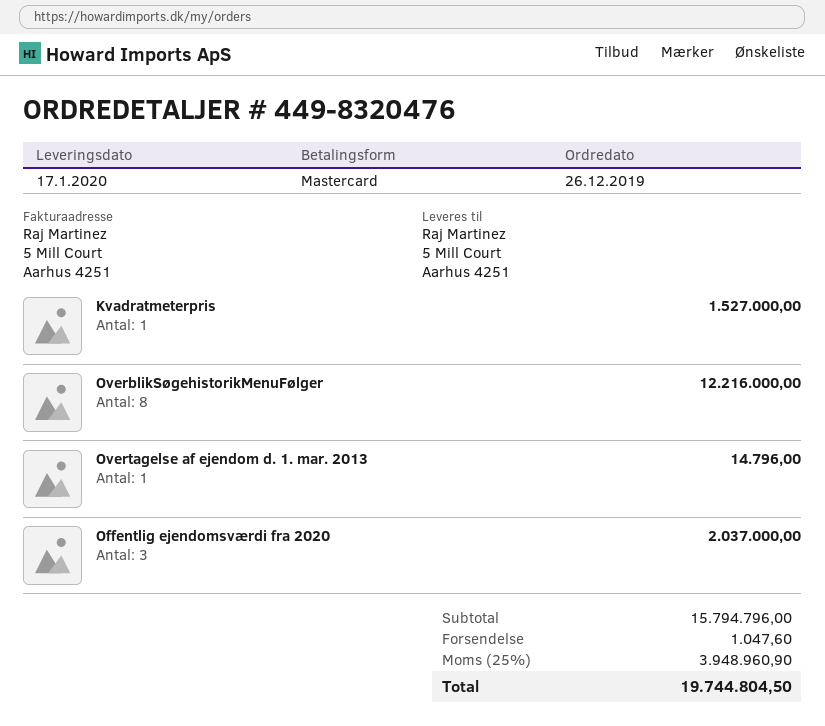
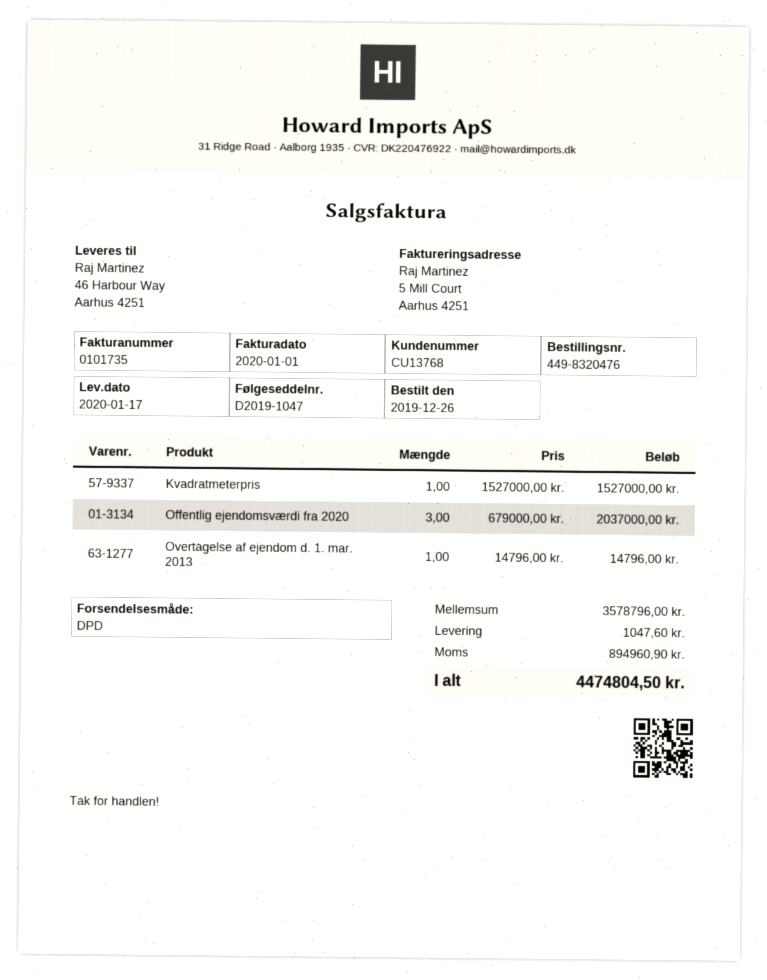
ship to: 5 Mill Court, Aarhus 4251 -> 46 Harbour Way, Aarhus 4251
OverblikSøgehistorikMenuFølger: 8 for 12216000.00 -> none
subtotal: 15794796.00 -> 3578796.00
tax: 3948960.90 -> 894960.90
total: 19744804.50 -> 4474804.50

